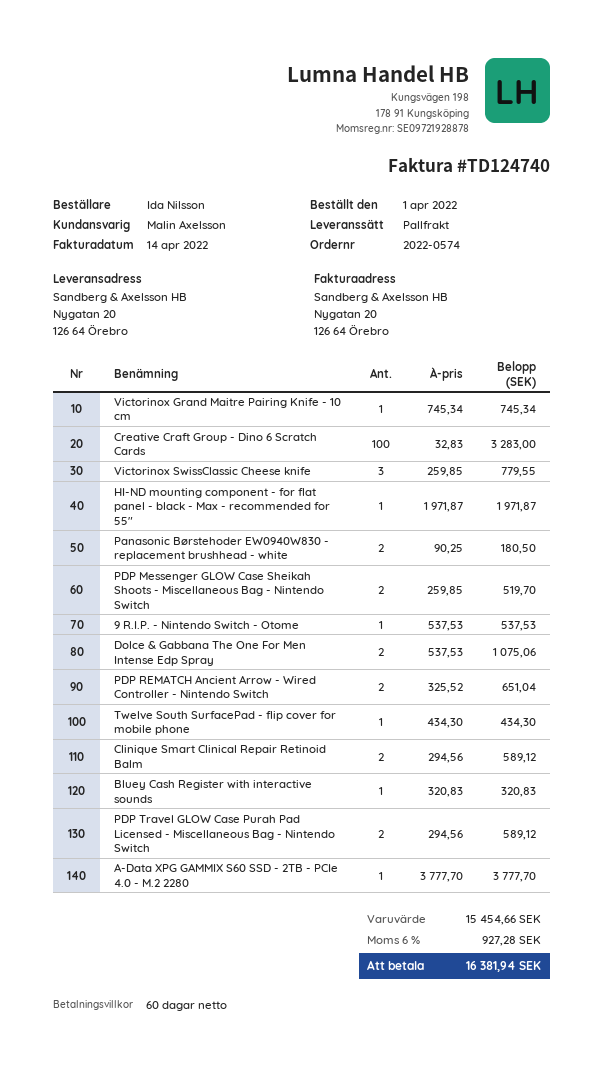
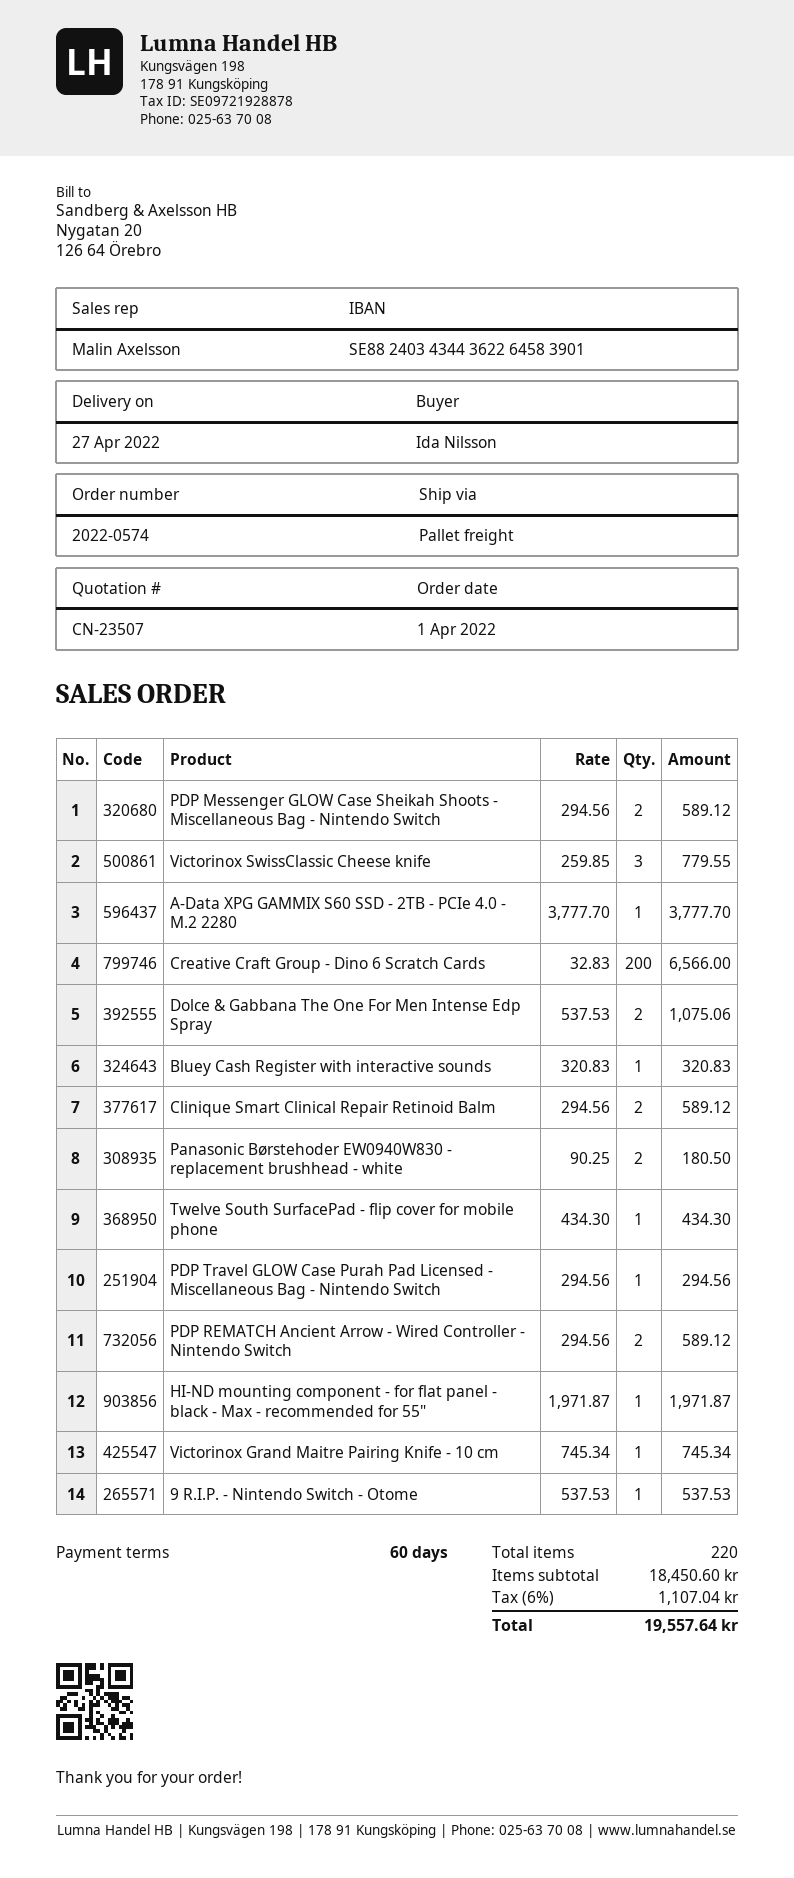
Creative Craft Group - Dino 6 Scratch Cards: 100 x 32.83 = 3283.00 -> 200 x 32.83 = 6566.00
PDP Messenger GLOW Case Sheikah Shoots - Miscellaneous Bag - Nintendo Switch: 2 x 259.85 = 519.70 -> 2 x 294.56 = 589.12
PDP REMATCH Ancient Arrow - Wired Controller - Nintendo Switch: 2 x 325.52 = 651.04 -> 2 x 294.56 = 589.12
PDP Travel GLOW Case Purah Pad Licensed - Miscellaneous Bag - Nintendo Switch: 2 x 294.56 = 589.12 -> 1 x 294.56 = 294.56
subtotal: 15454.66 -> 18450.60
tax: 6% = 927.28 -> 6% = 1107.04
total: 16381.94 -> 19557.64

